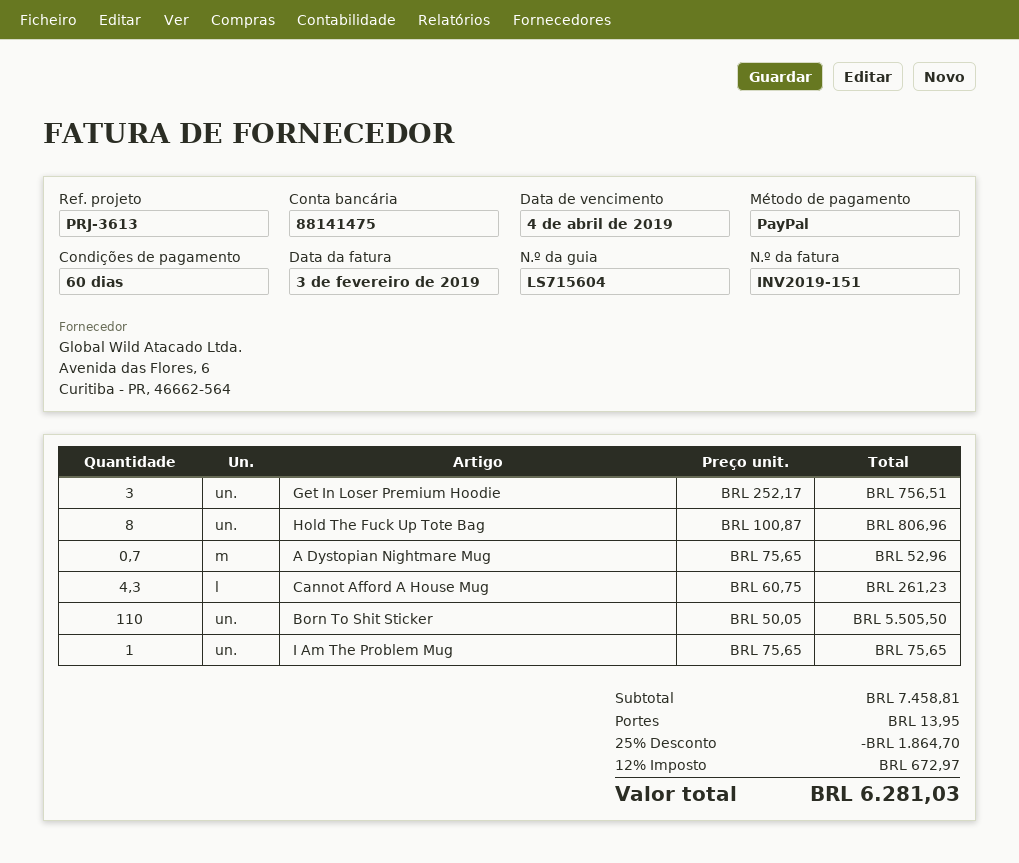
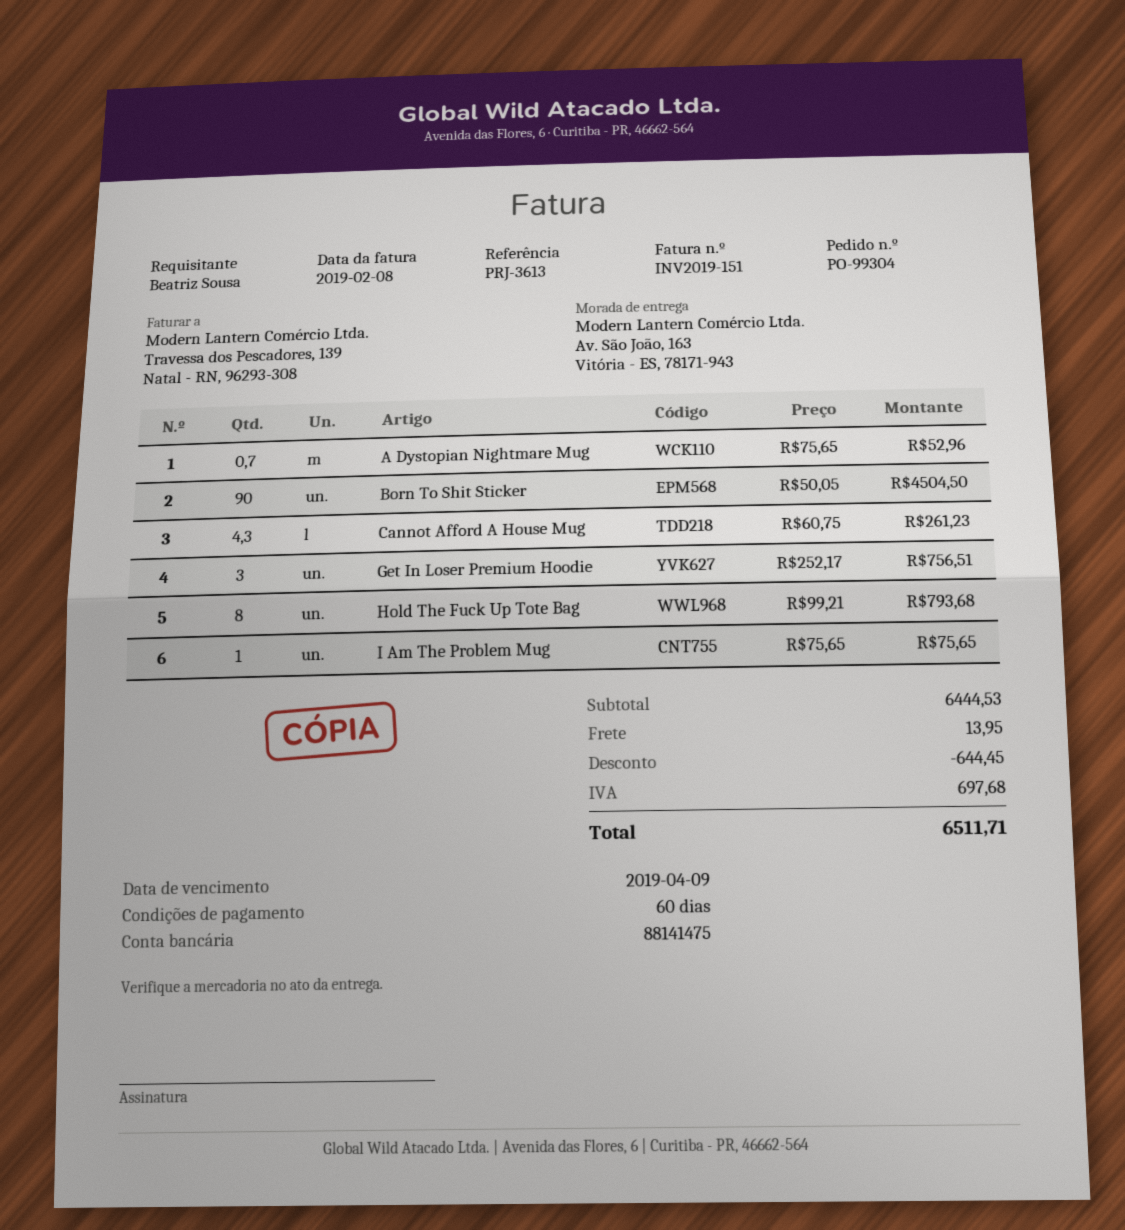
invoice date: 2019-02-03 -> 2019-02-08
due date: 2019-04-04 -> 2019-04-09
Hold The Fuck Up Tote Bag: 8 x 100.87 = 806.96 -> 8 x 99.21 = 793.68
Born To Shit Sticker: 110 x 50.05 = 5505.50 -> 90 x 50.05 = 4504.50
subtotal: 7458.81 -> 6444.53
discount: 1864.70 -> 644.45
tax: 672.97 -> 697.68
total: 6281.03 -> 6511.71

